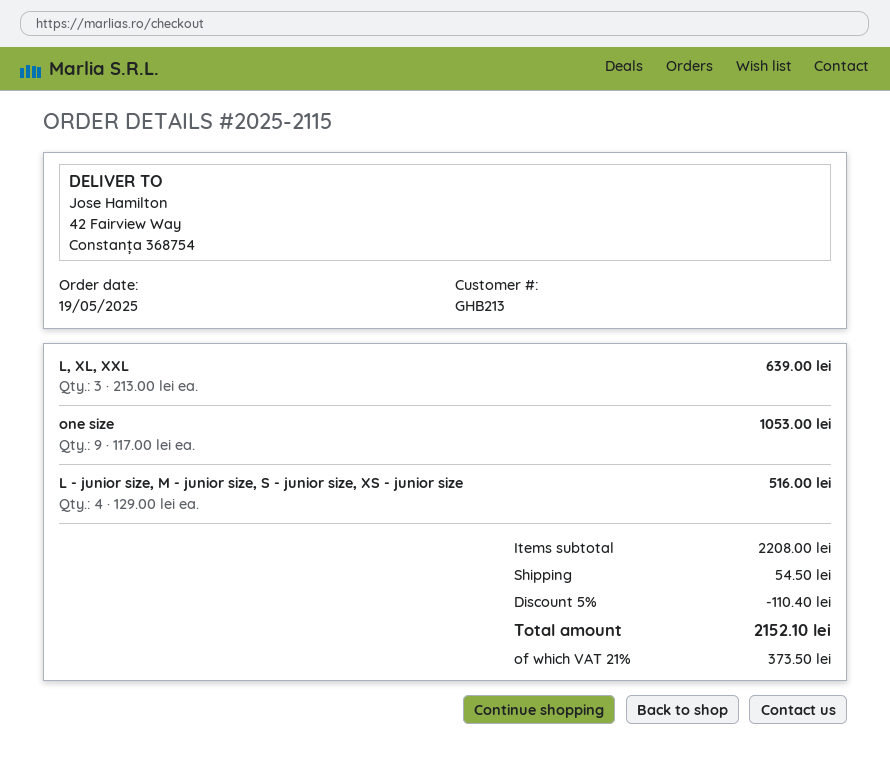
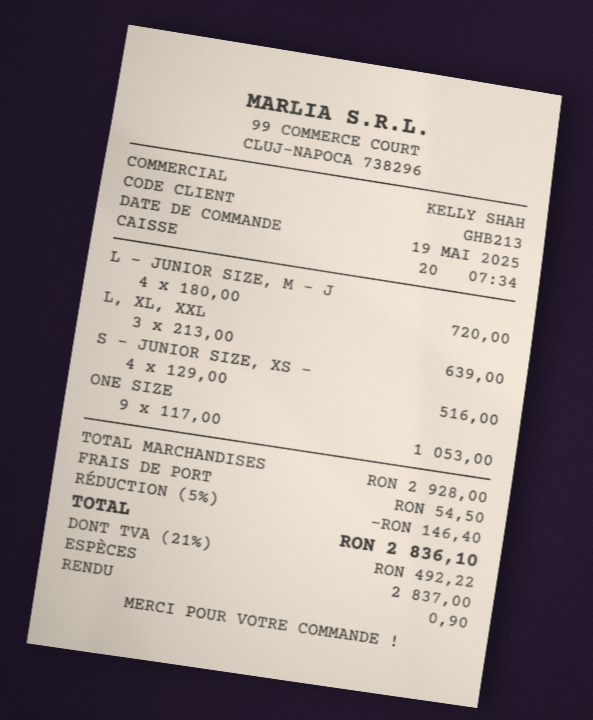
L - junior size, M - junior size, S - junior size, XS - junior size: 4 x 129.00 = 516.00 -> 4 x 180.00 = 720.00
S - JUNIOR SIZE, XS -: none -> 4 x 129.00 = 516.00
subtotal: 2208.00 -> 2928.00
discount: 5% = 110.40 -> 5% = 146.40
tax: 21% = 373.50 -> 21% = 492.22
total: 2152.10 -> 2836.10

